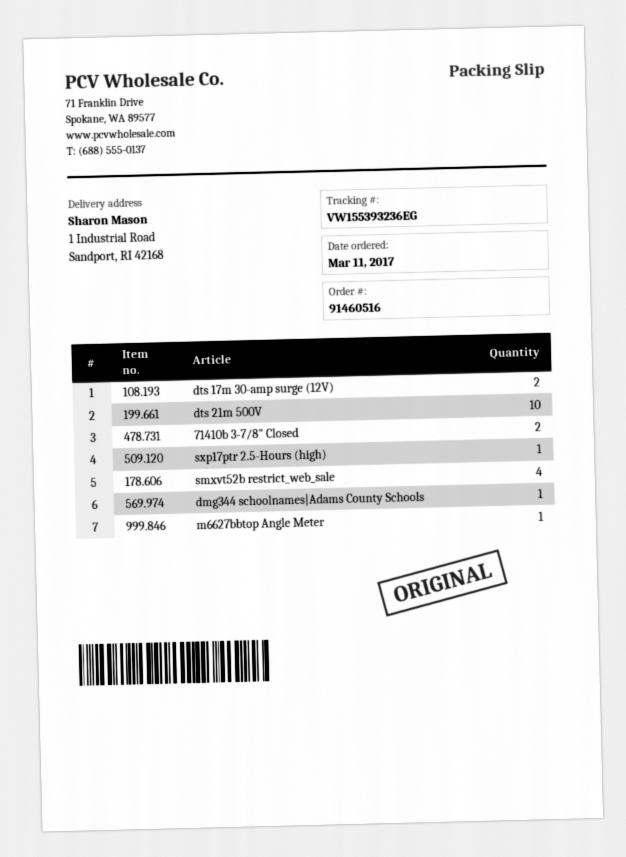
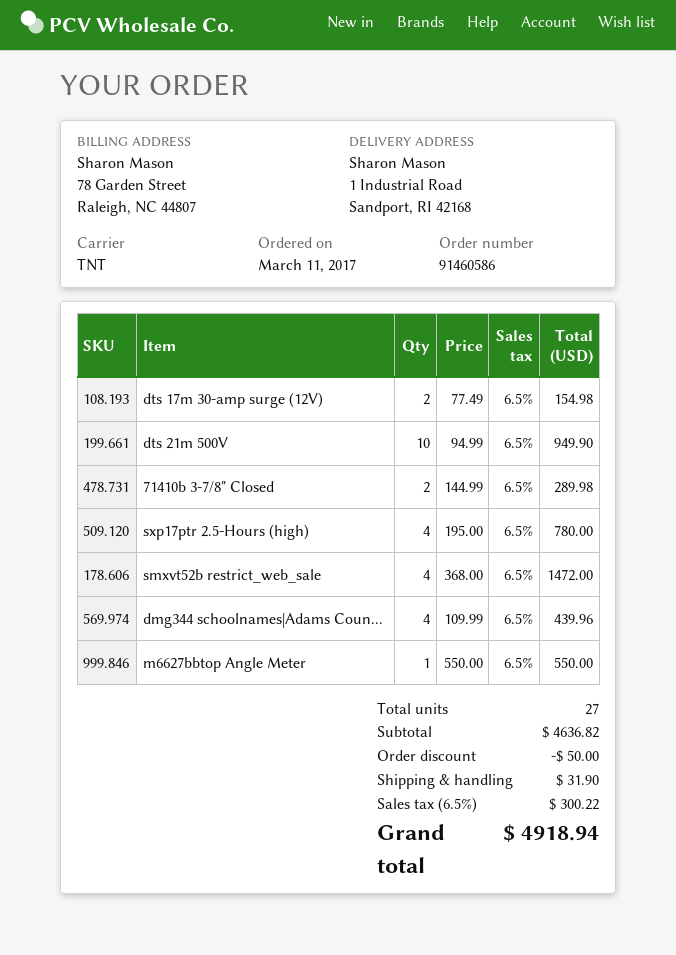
order number: 91460516 -> 91460586
sxp17ptr 2.5-Hours (high): 1 -> 4
dmg344 schoolnames|Adams County Schools: 1 -> 4

